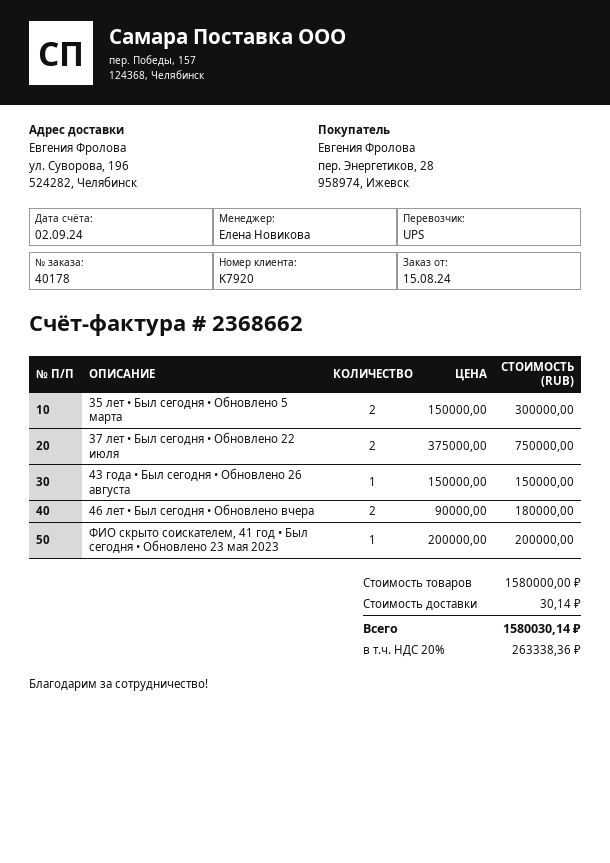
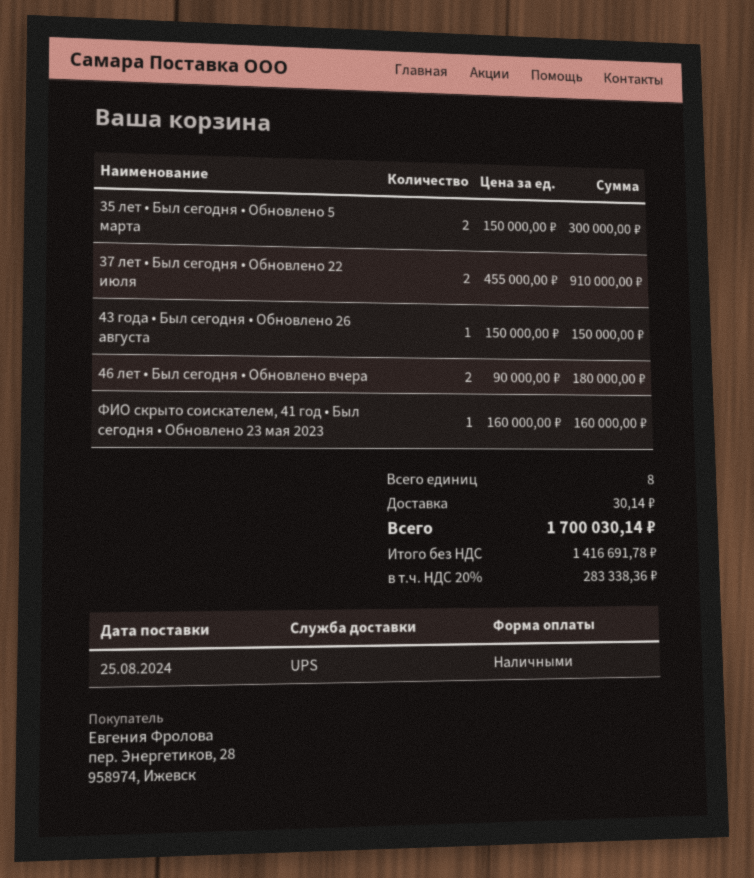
37 лет • Был сегодня • Обновлено 22 июля: 2 x 375000.00 = 750000.00 -> 2 x 455000.00 = 910000.00
ФИО скрыто соискателем, 41 год • Был сегодня • Обновлено 23 мая 2023: 1 x 200000.00 = 200000.00 -> 1 x 160000.00 = 160000.00
tax: 20% = 263338.36 -> 20% = 283338.36
total: 1580030.14 -> 1700030.14

